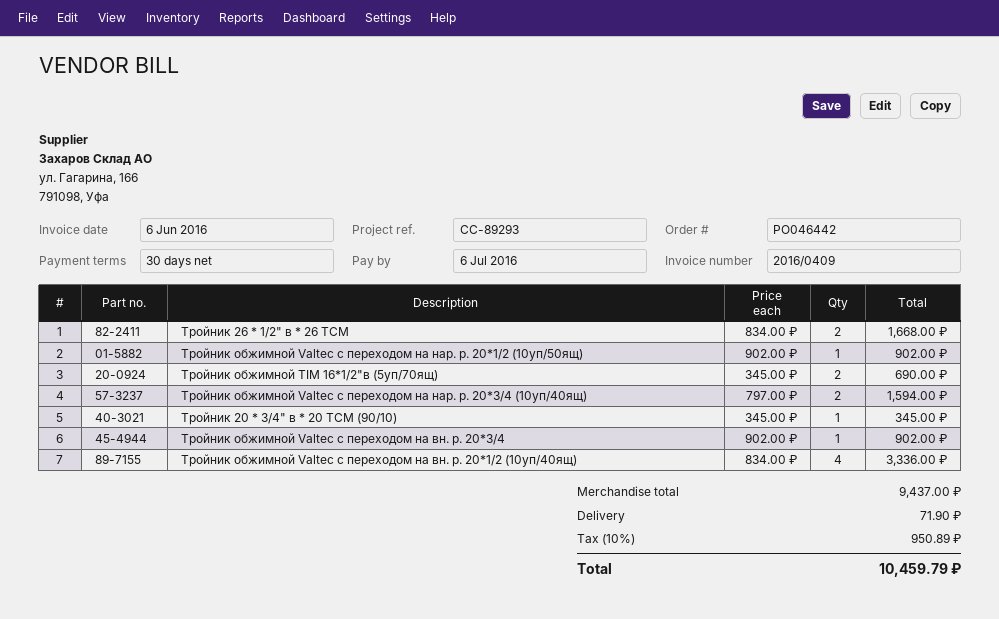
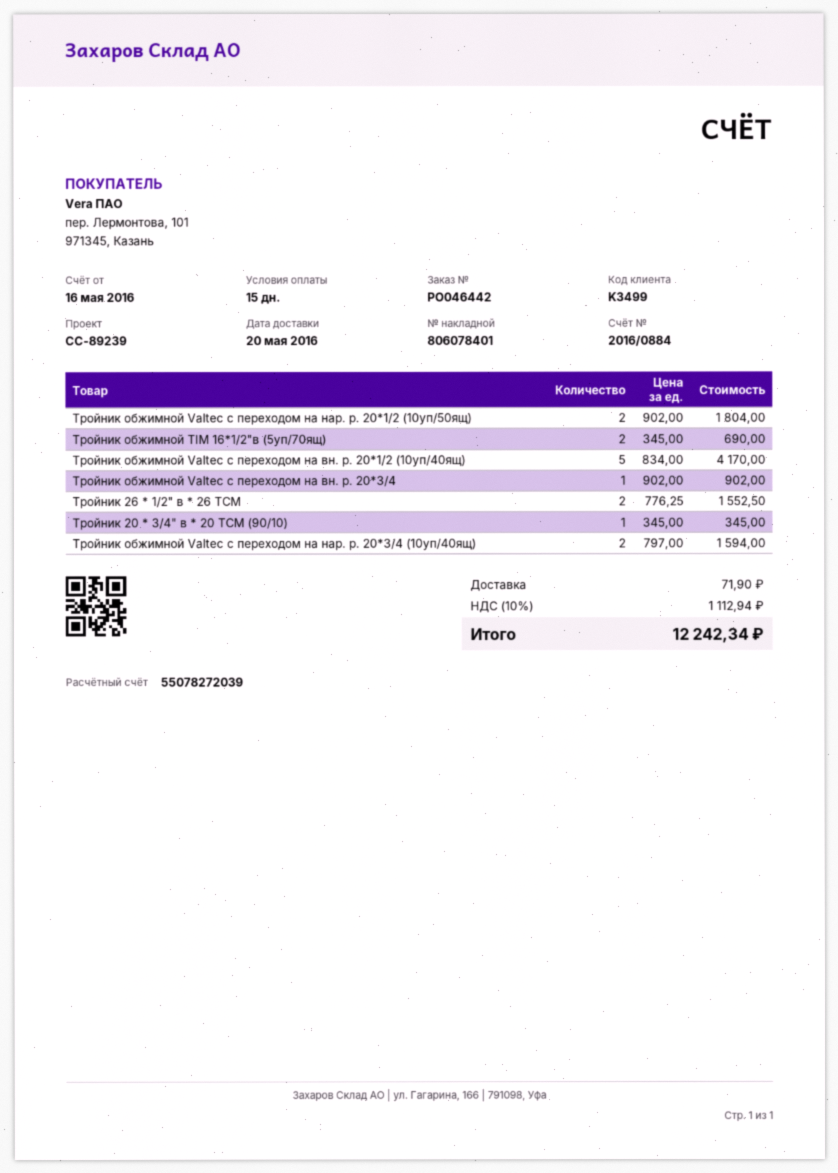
invoice number: 2016/0409 -> 2016/0884
invoice date: 2016-06-06 -> 2016-05-16
payment terms: 30 days -> 15 days
reference: CC-89293 -> CC-89239
Тройник 26 * 1/2" в * 26 ТСМ: 2 x 834.00 = 1668.00 -> 2 x 776.25 = 1552.50
Тройник обжимной Valtec с переходом на нар. р. 20*1/2 (10уп/50ящ): 1 x 902.00 = 902.00 -> 2 x 902.00 = 1804.00
Тройник обжимной Valtec с переходом на вн. р. 20*1/2 (10уп/40ящ): 4 x 834.00 = 3336.00 -> 5 x 834.00 = 4170.00
tax: 10% = 950.89 -> 10% = 1112.94
total: 10459.79 -> 12242.34

